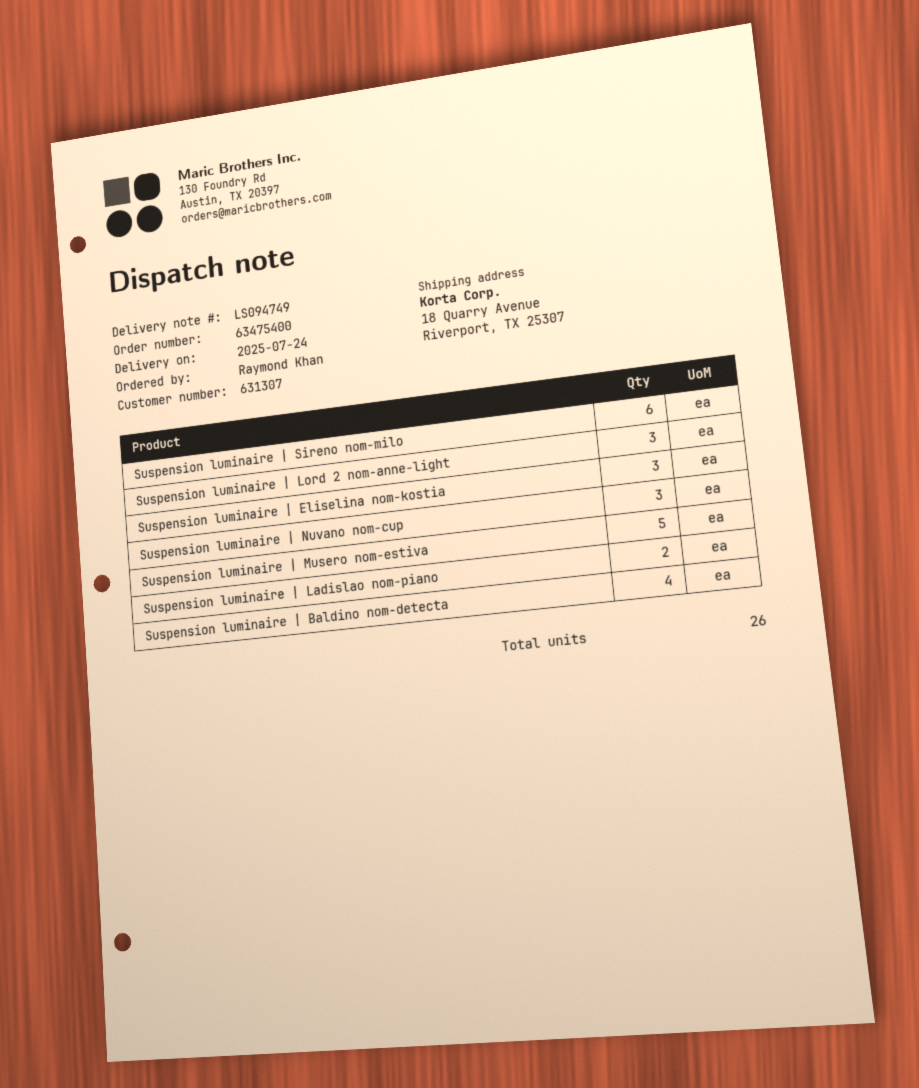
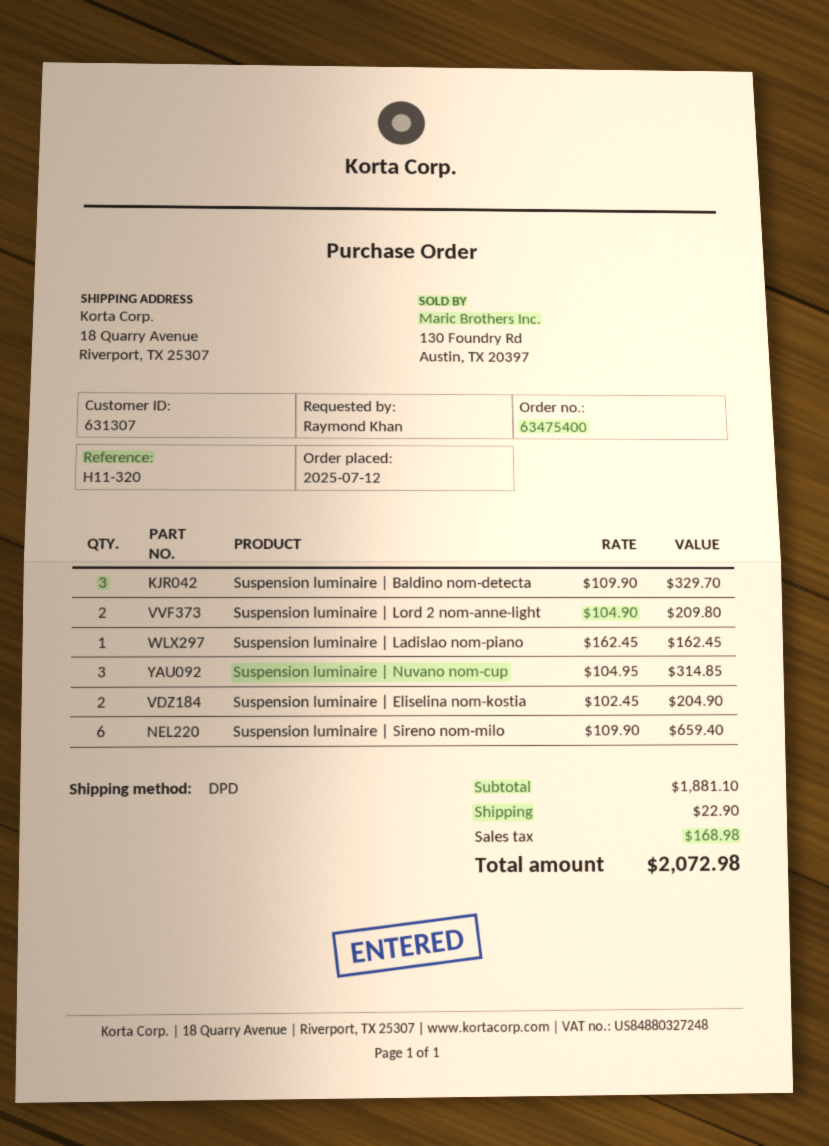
Suspension luminaire | Lord 2 nom-anne-light: 3 -> 2
Suspension luminaire | Eliselina nom-kostia: 3 -> 2
Suspension luminaire | Musero nom-estiva: 5 -> none
Suspension luminaire | Ladislao nom-piano: 2 -> 1
Suspension luminaire | Baldino nom-detecta: 4 -> 3

